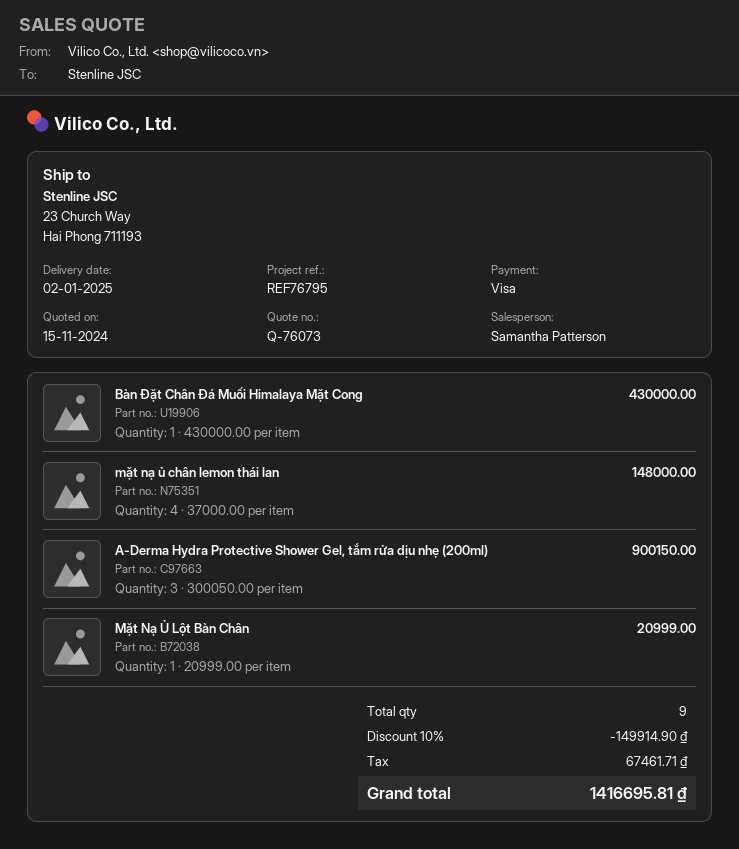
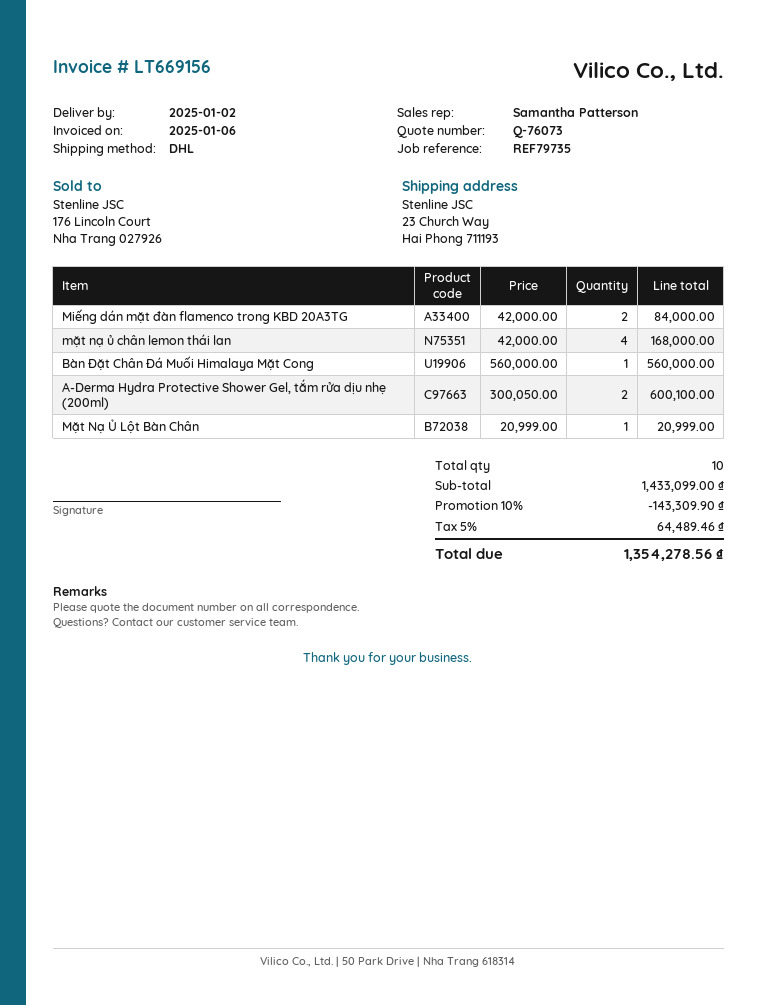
reference: REF76795 -> REF79735
Bàn Đặt Chân Đá Muối Himalaya Mặt Cong: 1 x 430000.00 = 430000.00 -> 1 x 560000.00 = 560000.00
mặt nạ ủ chân lemon thái lan: 4 x 37000.00 = 148000.00 -> 4 x 42000.00 = 168000.00
A-Derma Hydra Protective Shower Gel, tắm rửa dịu nhẹ (200ml): 3 x 300050.00 = 900150.00 -> 2 x 300050.00 = 600100.00
Miếng dán mặt đàn flamenco trong KBD 20A3TG: none -> 2 x 42000.00 = 84000.00
total quantity: 9 -> 10
discount: 10% = 149914.90 -> 10% = 143309.90
tax: 67461.71 -> 64489.46
total: 1416695.81 -> 1354278.56

